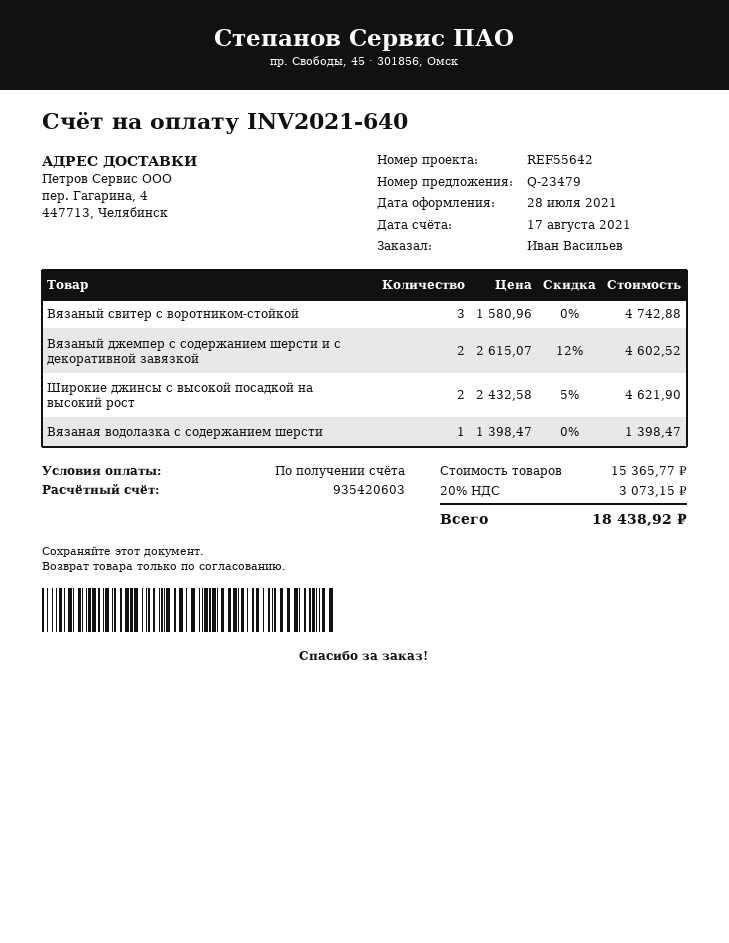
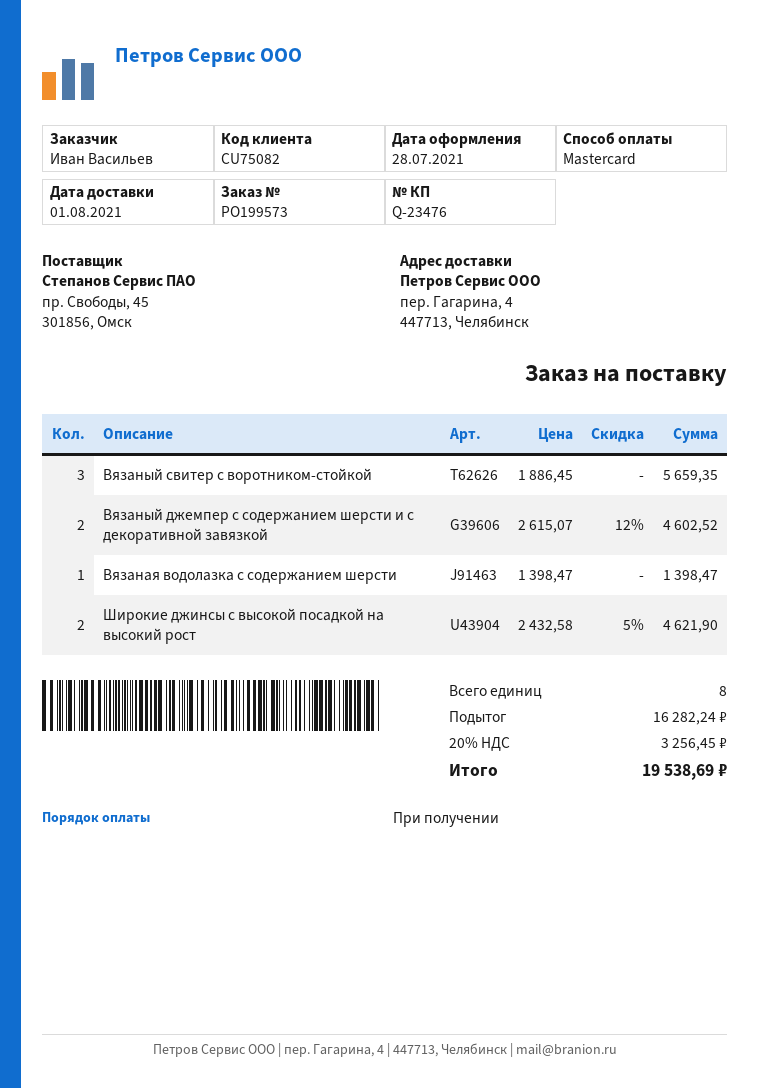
quote number: Q-23479 -> Q-23476
Вязаный свитер с воротником-стойкой: 3 x 1580.96 = 4742.88 -> 3 x 1886.45 = 5659.35
subtotal: 15365.77 -> 16282.24
tax: 20% = 3073.15 -> 20% = 3256.45
total: 18438.92 -> 19538.69

